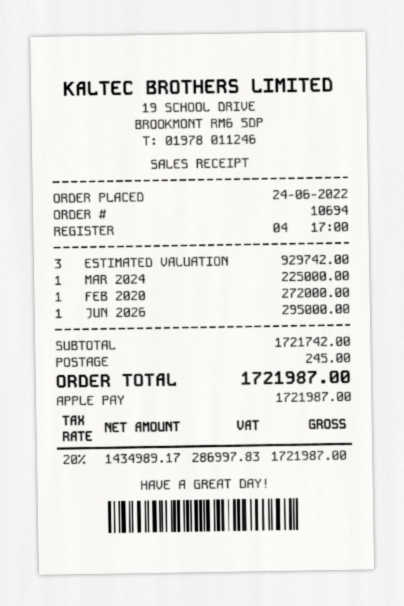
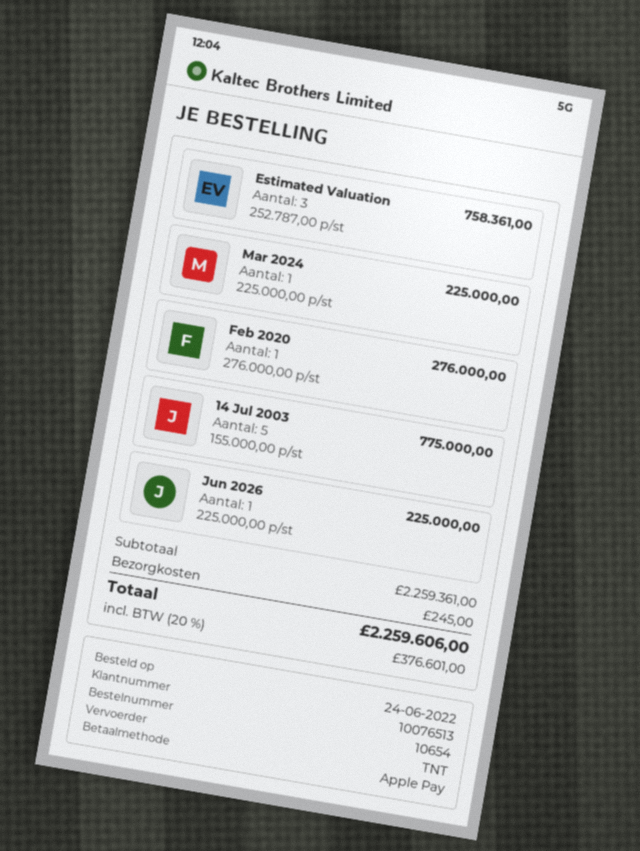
order number: 10694 -> 10654
ESTIMATED VALUATION: 3 for 929742.00 -> 3 for 758361.00
FEB 2020: 1 for 272000.00 -> 1 for 276000.00
JUN 2026: 1 for 295000.00 -> 1 for 225000.00
14 Jul 2003: none -> 5 for 775000.00
subtotal: 1721742.00 -> 2259361.00
tax: 20% = 286997.83 -> 20% = 376601.00
total: 1721987.00 -> 2259606.00

